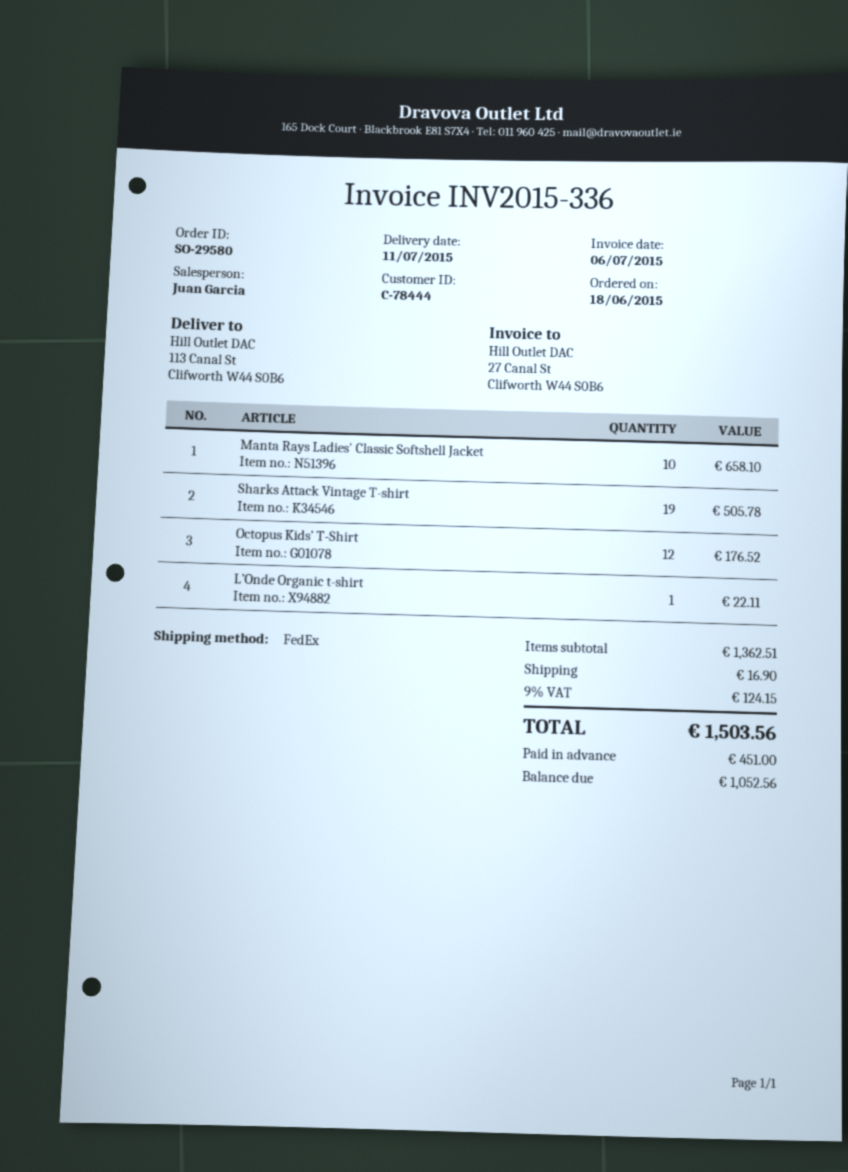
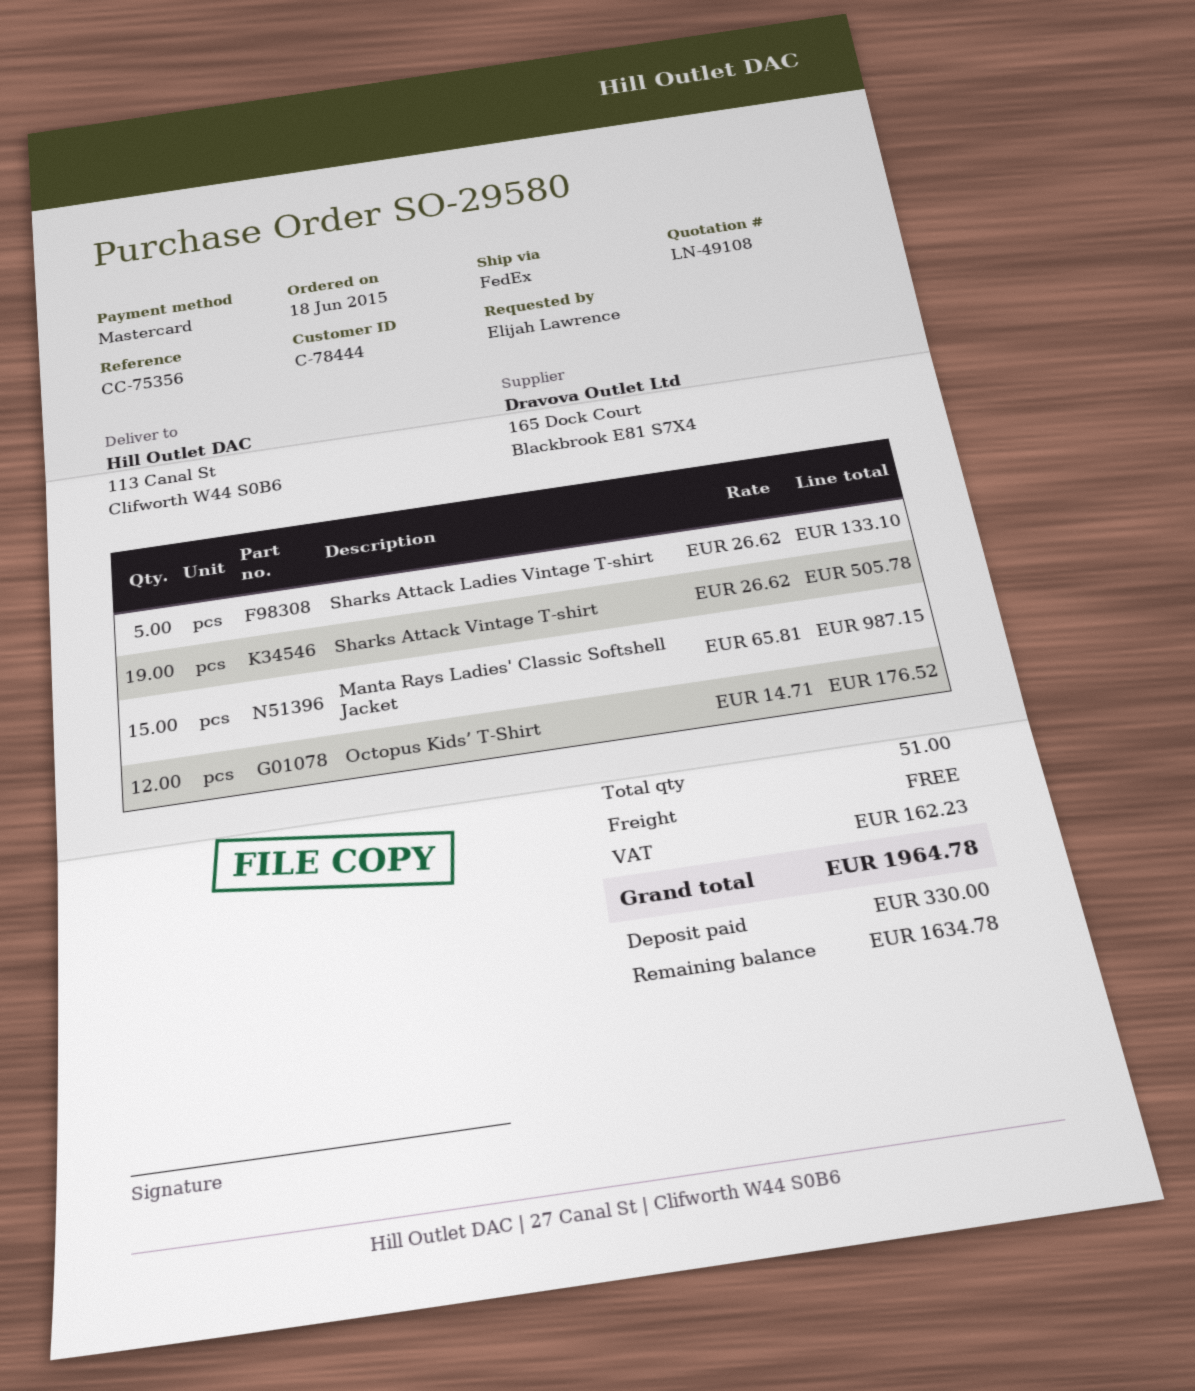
Manta Rays Ladies' Classic Softshell Jacket: 10 for 658.10 -> 15 for 987.15
L’Onde Organic t-shirt: 1 for 22.11 -> none
Sharks Attack Ladies Vintage T-shirt: none -> 5 for 133.10
shipping: 16.90 -> 0.00
tax: 124.15 -> 162.23
total: 1503.56 -> 1964.78
deposit: 451.00 -> 330.00
balance: 1052.56 -> 1634.78

